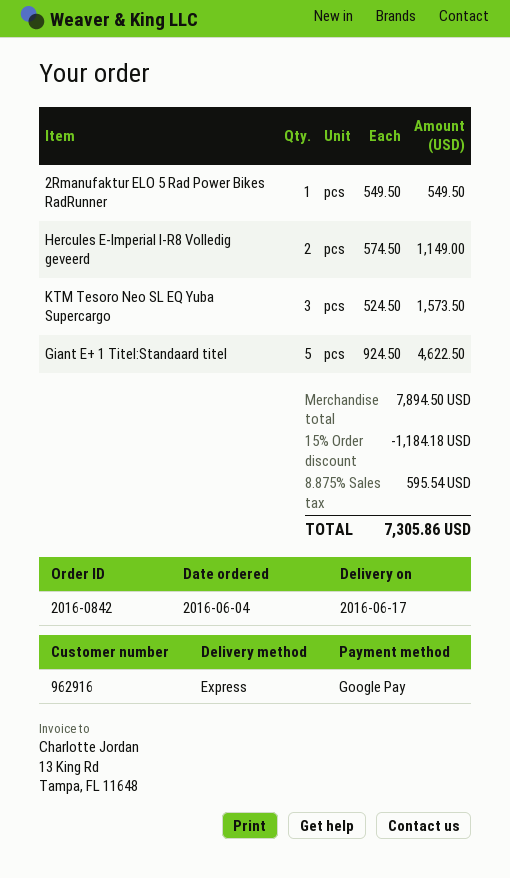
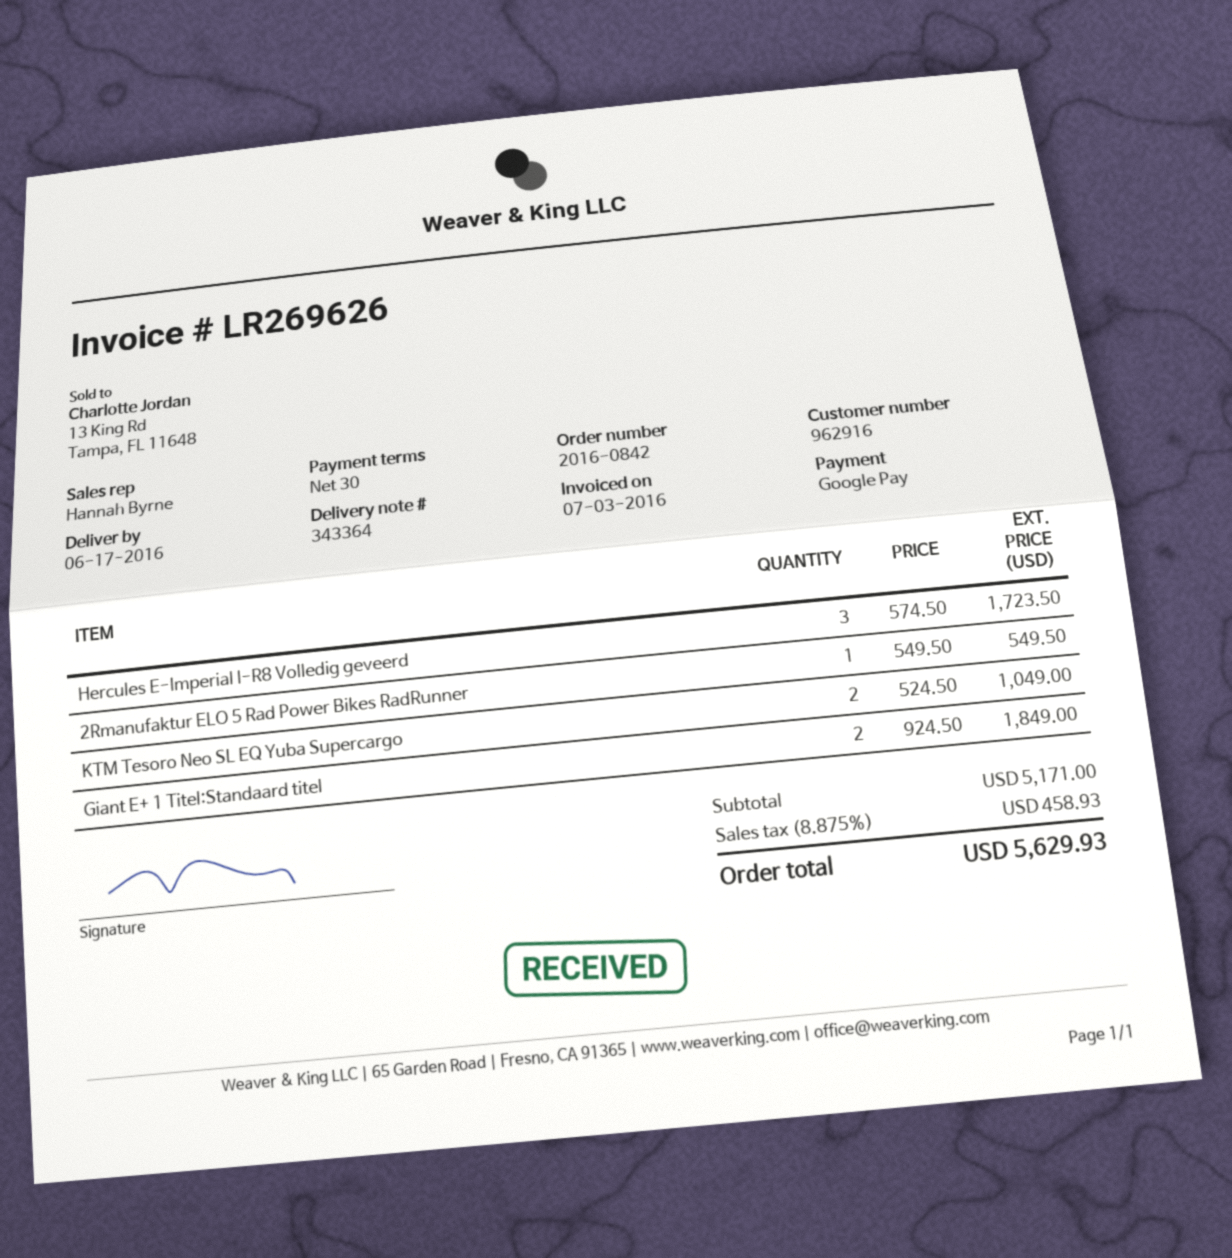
Hercules E-Imperial I-R8 Volledig geveerd: 2 x 574.50 = 1149.00 -> 3 x 574.50 = 1723.50
KTM Tesoro Neo SL EQ Yuba Supercargo: 3 x 524.50 = 1573.50 -> 2 x 524.50 = 1049.00
Giant E+ 1 Titel:Standaard titel: 5 x 924.50 = 4622.50 -> 2 x 924.50 = 1849.00
subtotal: 7894.50 -> 5171.00
discount: 15% = 1184.18 -> none
tax: 8.875% = 595.54 -> 8.875% = 458.93
total: 7305.86 -> 5629.93

